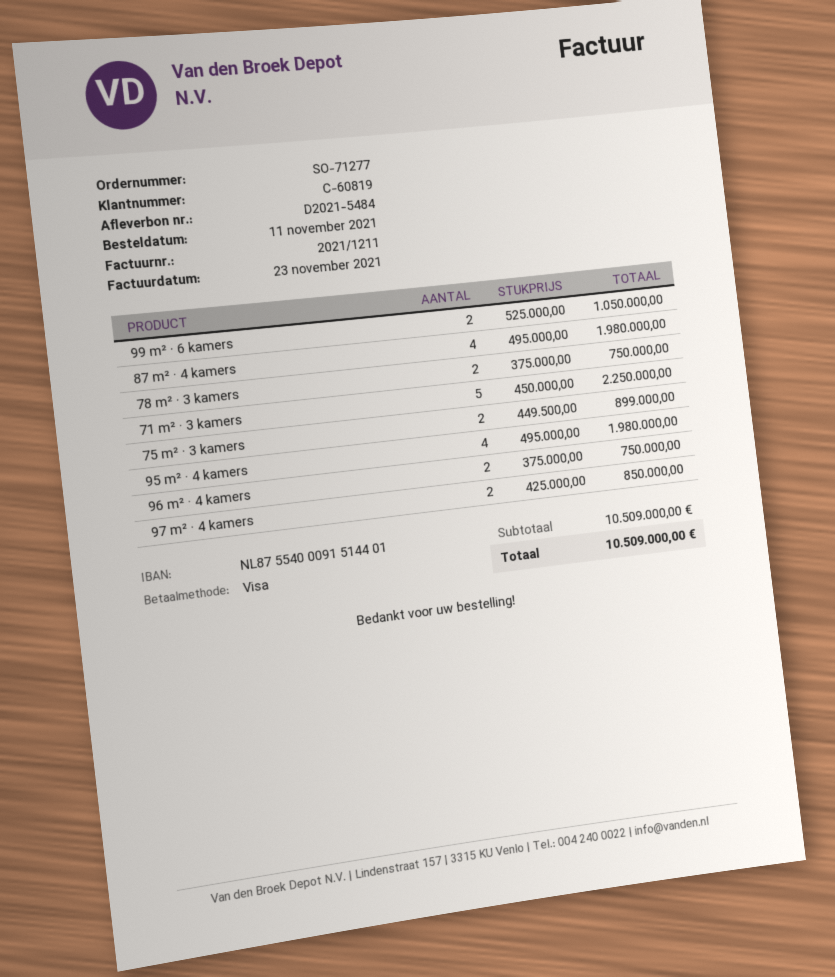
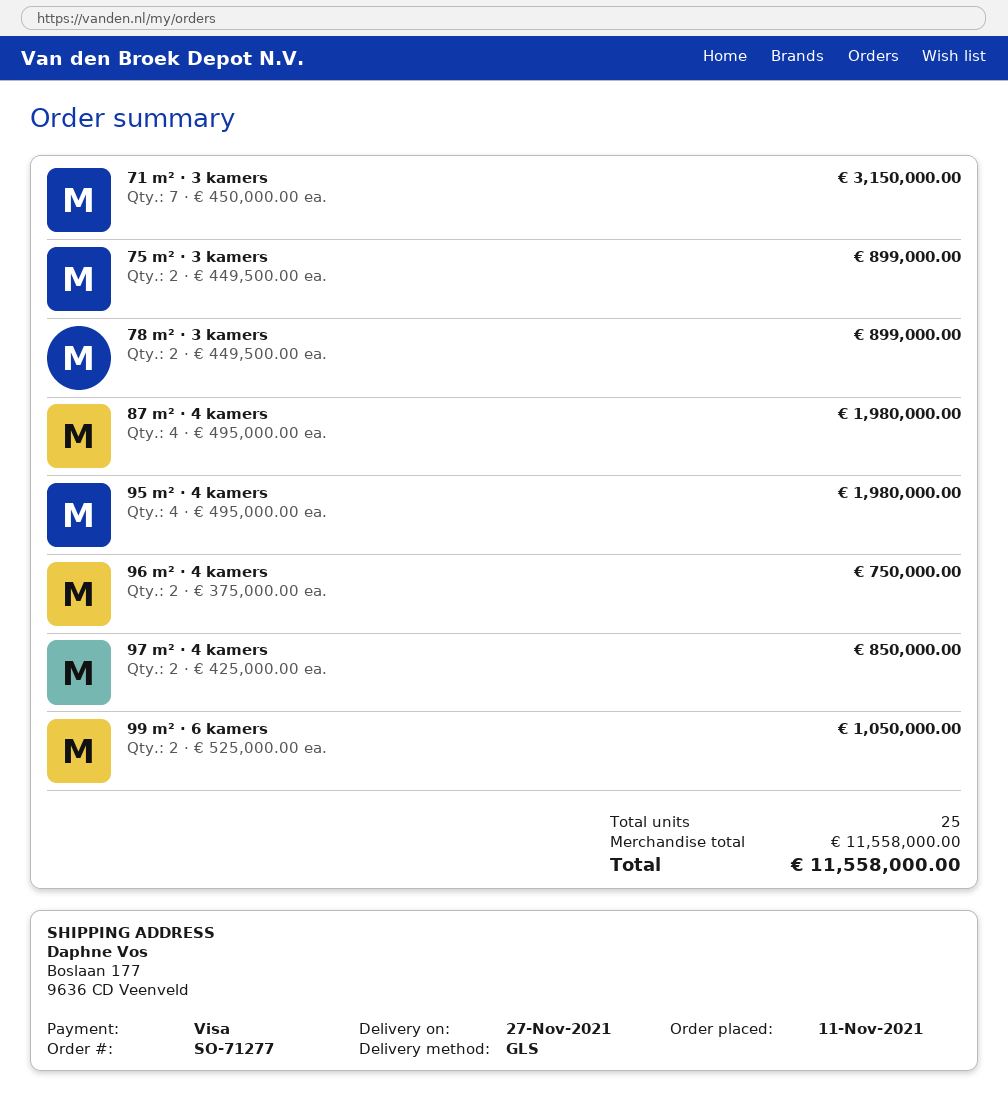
78 m² · 3 kamers: 2 x 375000.00 = 750000.00 -> 2 x 449500.00 = 899000.00
71 m² · 3 kamers: 5 x 450000.00 = 2250000.00 -> 7 x 450000.00 = 3150000.00
subtotal: 10509000.00 -> 11558000.00
total: 10509000.00 -> 11558000.00

